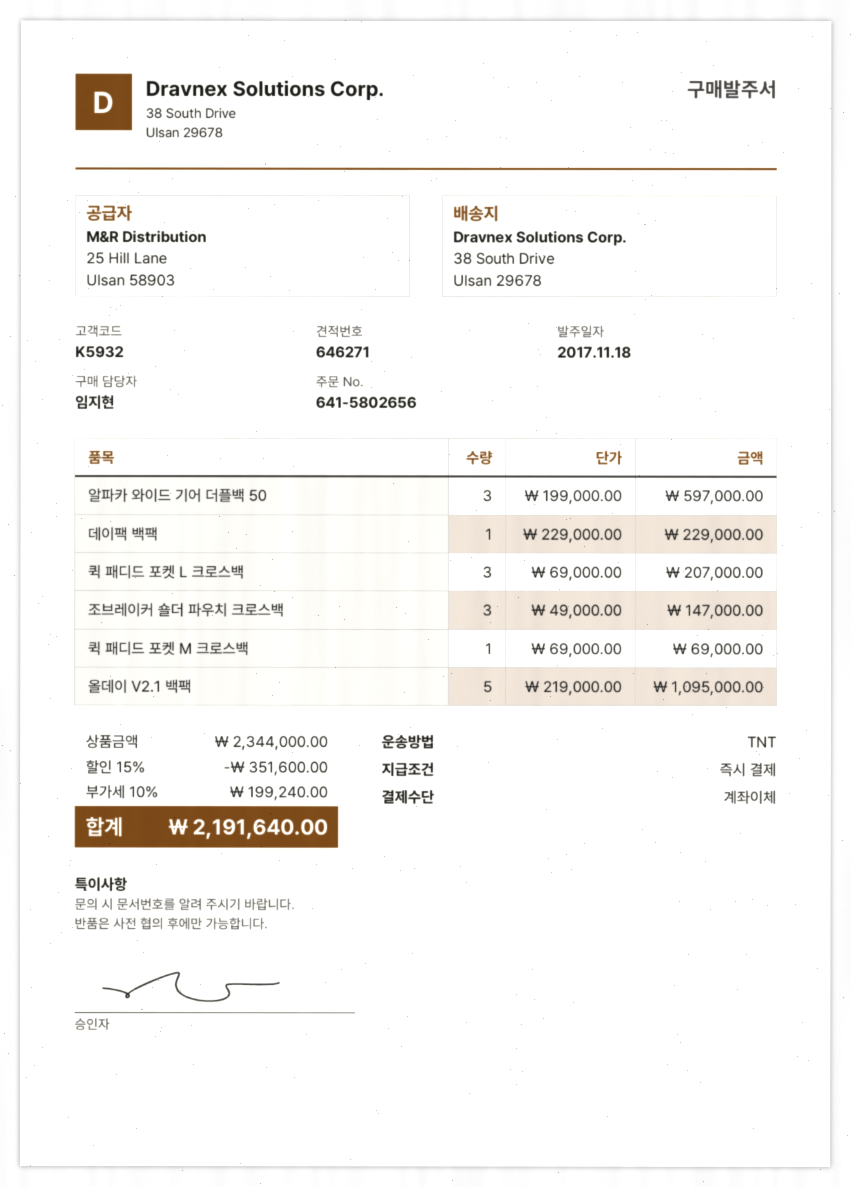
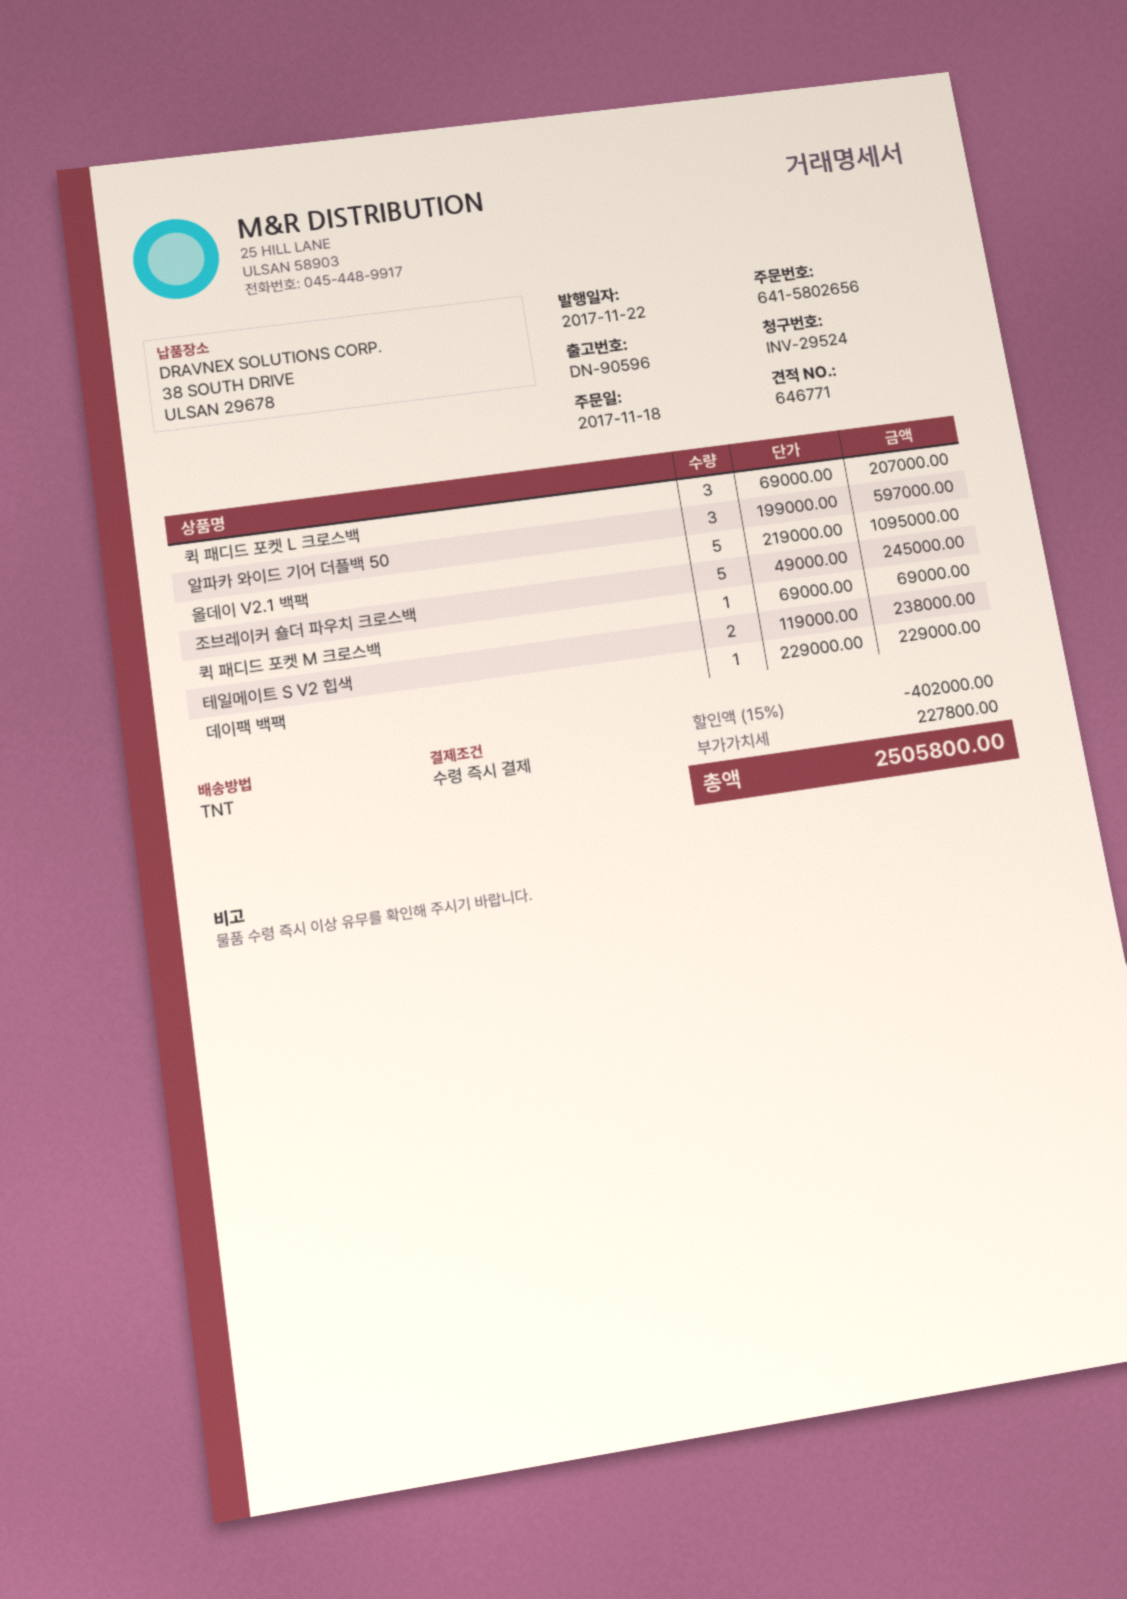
quote number: 646271 -> 646771
조브레이커 숄더 파우치 크로스백: 3 x 49000.00 = 147000.00 -> 5 x 49000.00 = 245000.00
테일메이트 S V2 힙색: none -> 2 x 119000.00 = 238000.00
discount: 15% = 351600.00 -> 15% = 402000.00
tax: 199240.00 -> 227800.00
total: 2191640.00 -> 2505800.00

